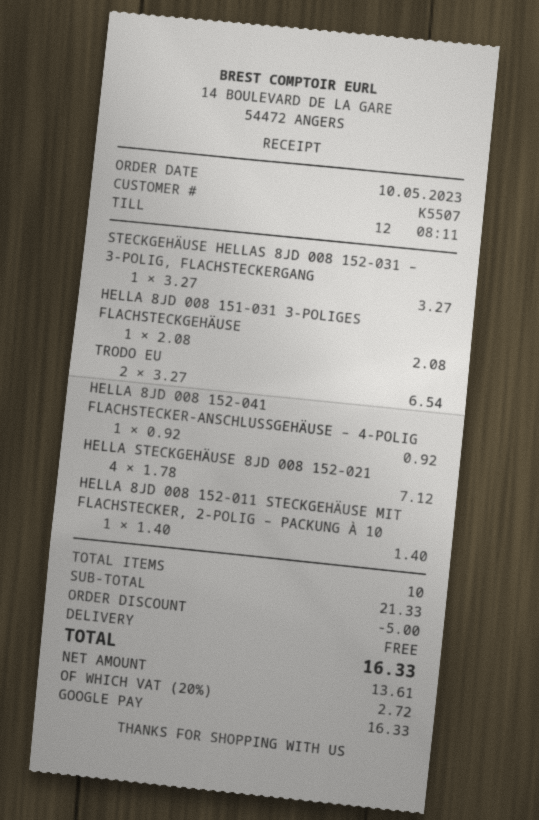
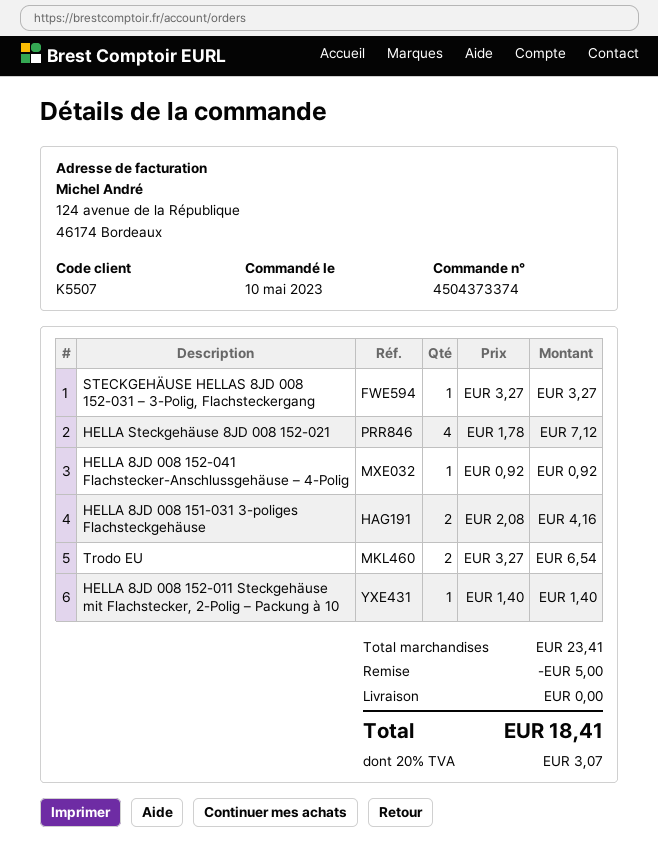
HELLA 8JD 008 151-031 3-POLIGES FLACHSTECKGEHÄUSE: 1 x 2.08 = 2.08 -> 2 x 2.08 = 4.16
subtotal: 21.33 -> 23.41
tax: 20% = 2.72 -> 20% = 3.07
total: 16.33 -> 18.41

